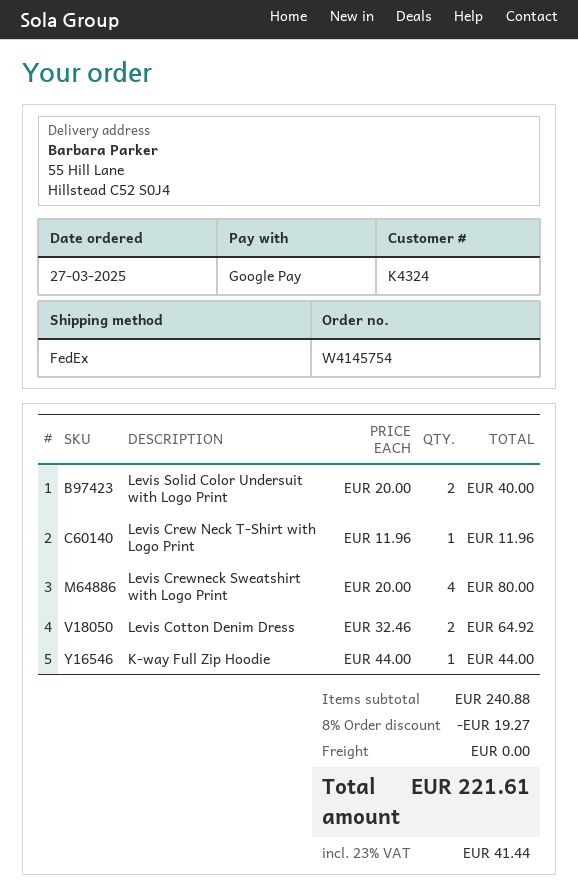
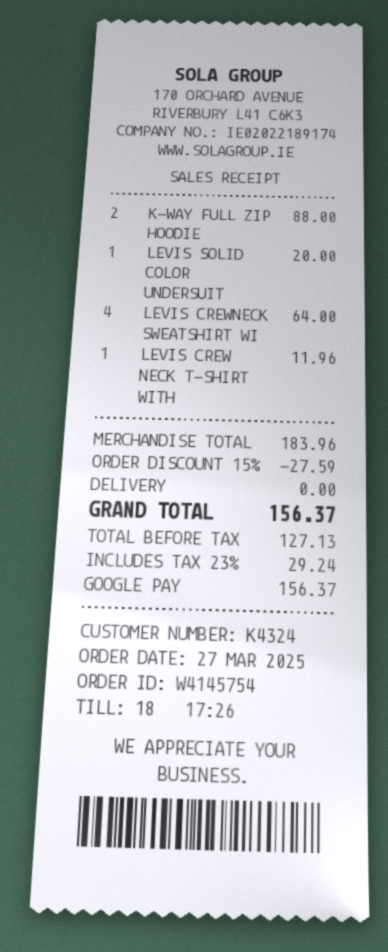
Levis Solid Color Undersuit with Logo Print: 2 for 40.00 -> 1 for 20.00
Levis Crewneck Sweatshirt with Logo Print: 4 for 80.00 -> 4 for 64.00
Levis Cotton Denim Dress: 2 for 64.92 -> none
K-way Full Zip Hoodie: 1 for 44.00 -> 2 for 88.00
subtotal: 240.88 -> 183.96
discount: 8% = 19.27 -> 15% = 27.59
tax: 23% = 41.44 -> 23% = 29.24
total: 221.61 -> 156.37

